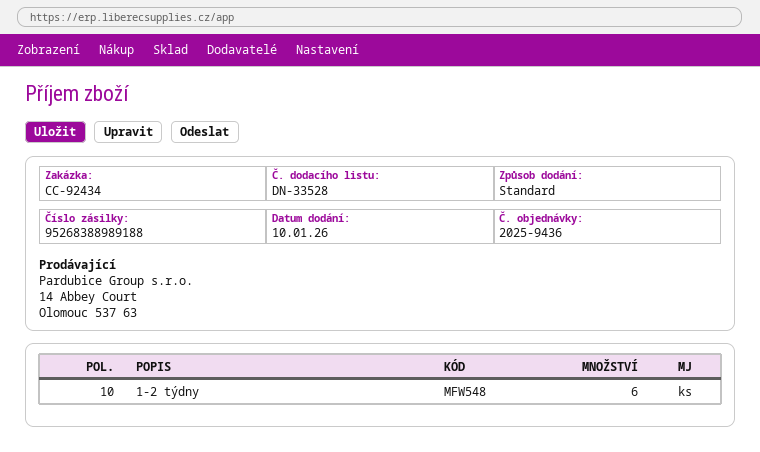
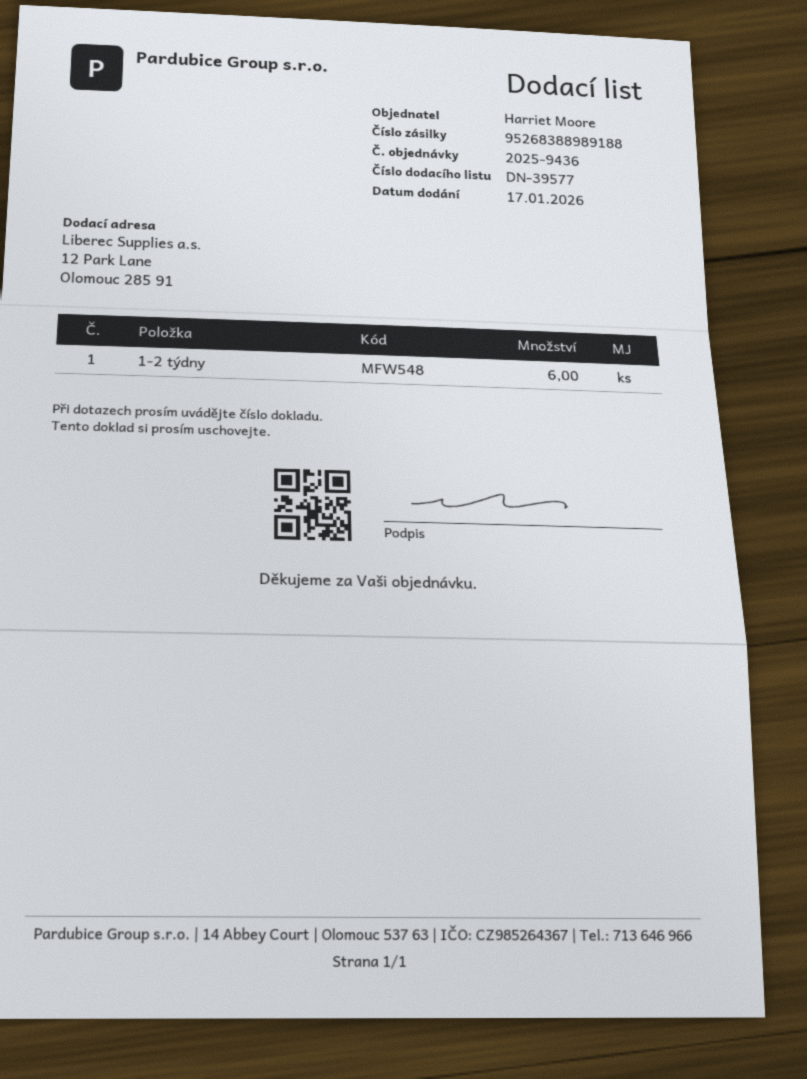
delivery note number: DN-33528 -> DN-39577
delivery date: 2026-01-10 -> 2026-01-17

